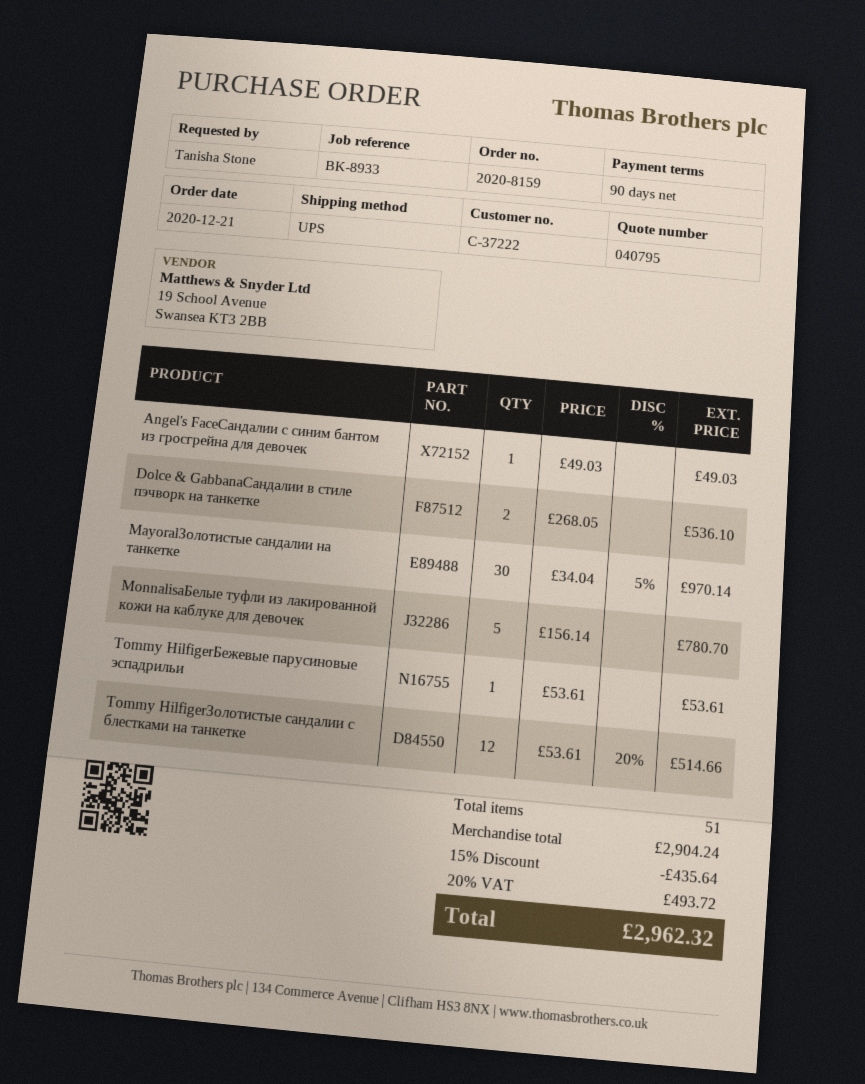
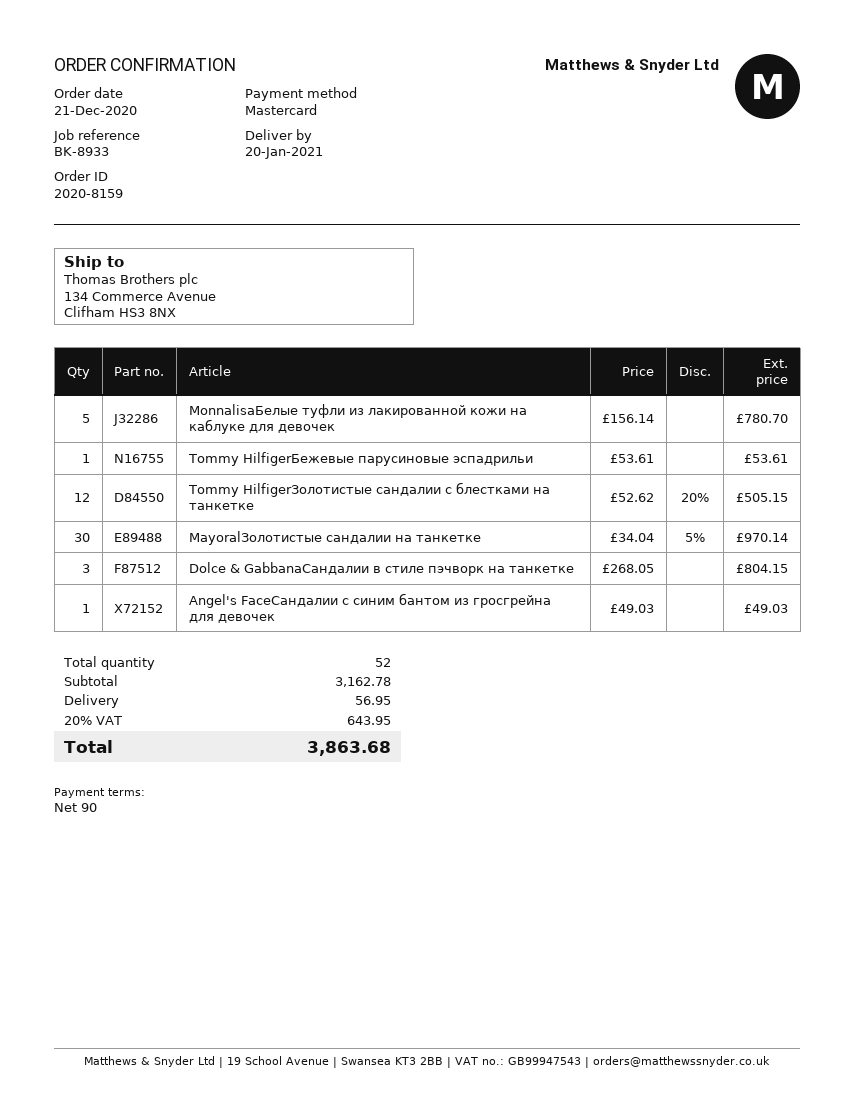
Dolce & GabbanaСандалии в стиле пэчворк на танкетке: 2 x 268.05 = 536.10 -> 3 x 268.05 = 804.15
Tommy HilfigerЗолотистые сандалии с блестками на танкетке: 12 x 53.61 - 20% = 514.66 -> 12 x 52.62 - 20% = 505.15
total quantity: 51 -> 52
subtotal: 2904.24 -> 3162.78
discount: 15% = 435.64 -> none
shipping: none -> 56.95
tax: 20% = 493.72 -> 20% = 643.95
total: 2962.32 -> 3863.68

